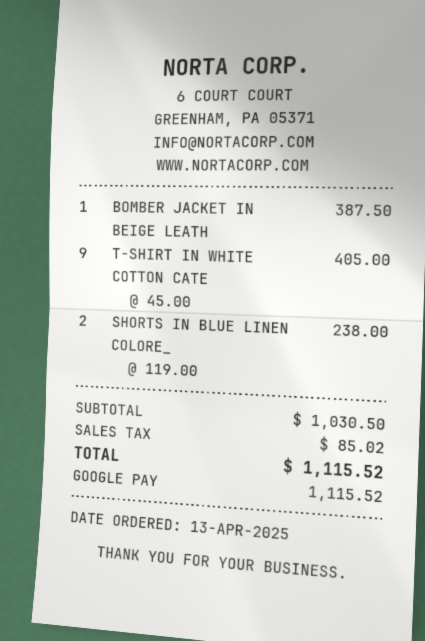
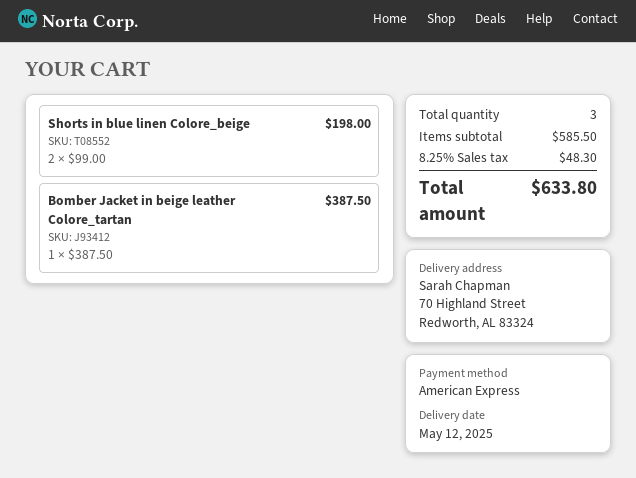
payment method: Google Pay -> American Express
T-SHIRT IN WHITE COTTON CATE: 9 x 45.00 = 405.00 -> none
SHORTS IN BLUE LINEN COLORE_: 2 x 119.00 = 238.00 -> 2 x 99.00 = 198.00
subtotal: 1030.50 -> 585.50
tax: 85.02 -> 48.30
total: 1115.52 -> 633.80

